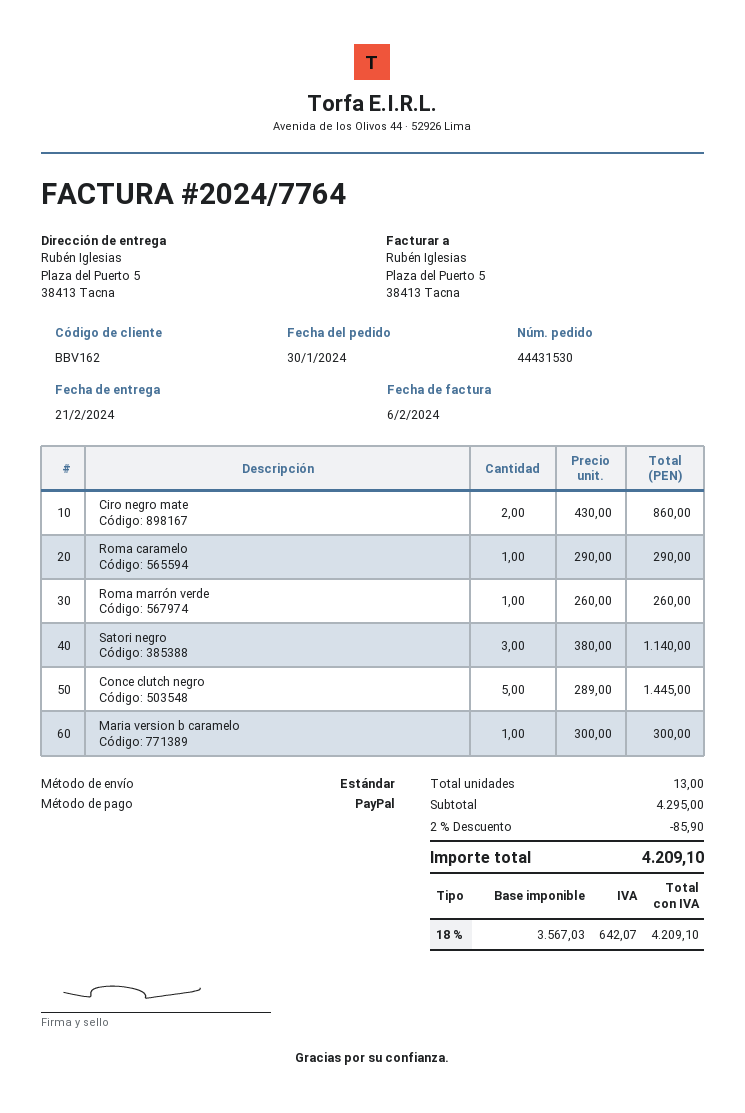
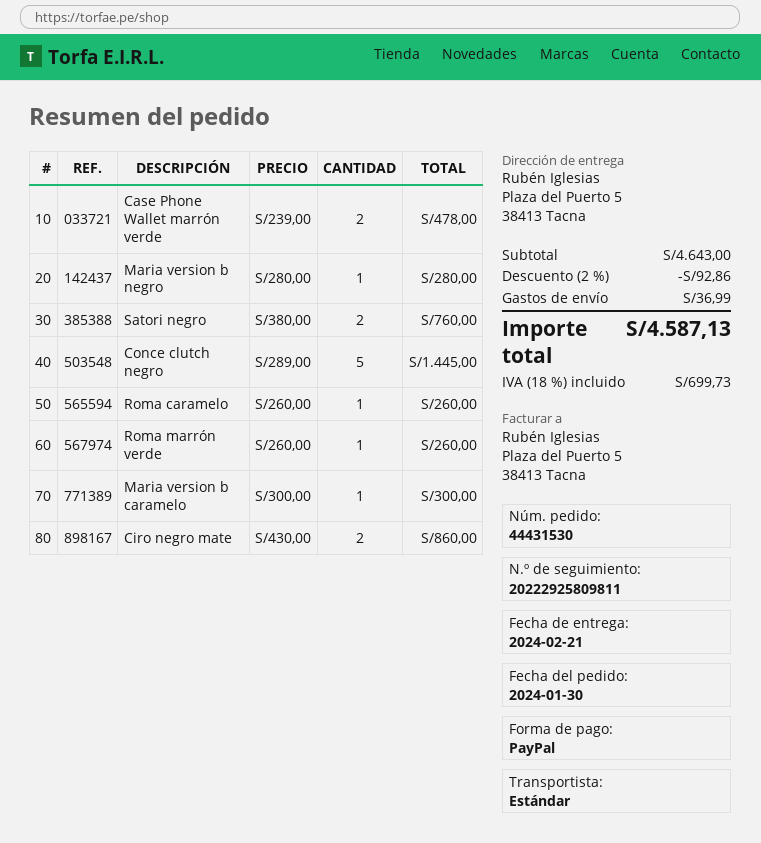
Roma caramelo: 1 x 290.00 = 290.00 -> 1 x 260.00 = 260.00
Satori negro: 3 x 380.00 = 1140.00 -> 2 x 380.00 = 760.00
Case Phone Wallet marrón verde: none -> 2 x 239.00 = 478.00
Maria version b negro: none -> 1 x 280.00 = 280.00
subtotal: 4295.00 -> 4643.00
discount: 2% = 85.90 -> 2% = 92.86
shipping: none -> 36.99
tax: 18% = 642.07 -> 18% = 699.73
total: 4209.10 -> 4587.13

